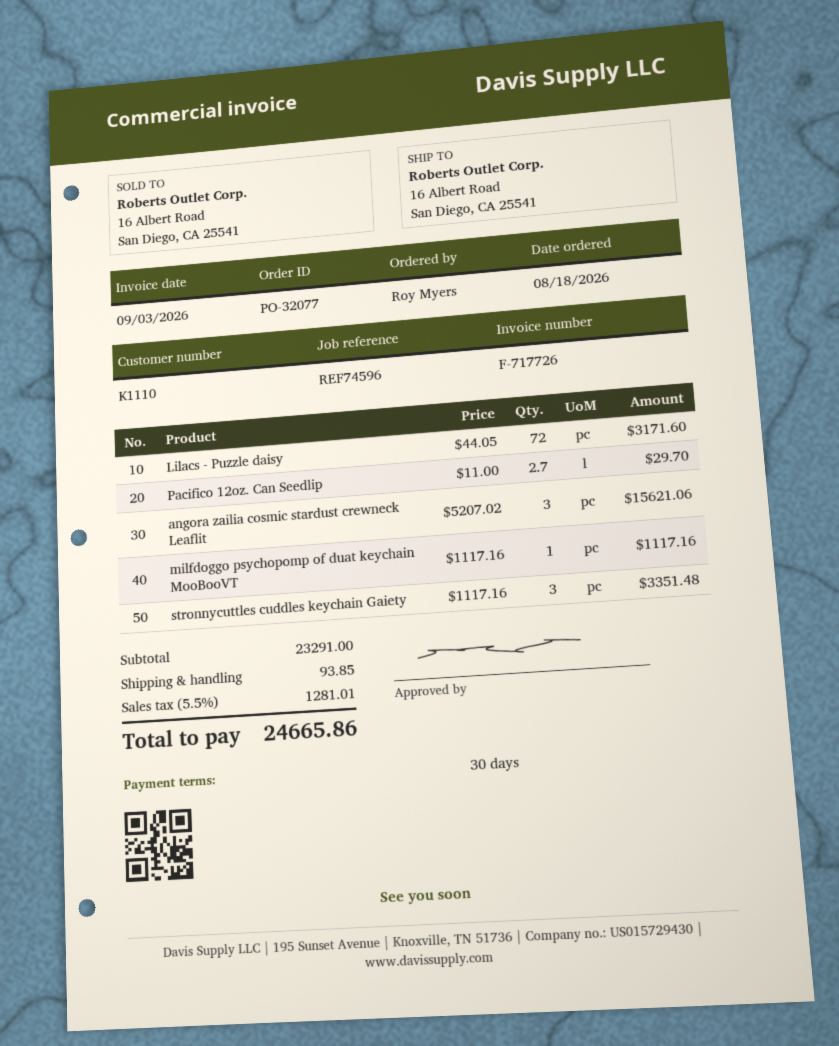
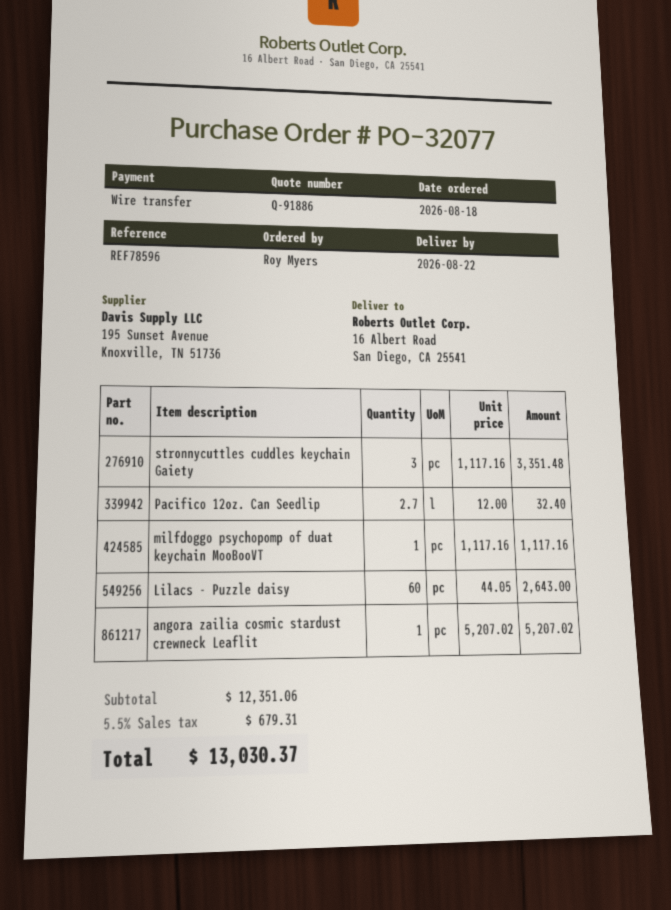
reference: REF74596 -> REF78596
Lilacs - Puzzle daisy: 72 x 44.05 = 3171.60 -> 60 x 44.05 = 2643.00
Pacifico 12oz. Can Seedlip: 2.7 x 11.00 = 29.70 -> 2.7 x 12.00 = 32.40
angora zailia cosmic stardust crewneck Leaflit: 3 x 5207.02 = 15621.06 -> 1 x 5207.02 = 5207.02
subtotal: 23291.00 -> 12351.06
shipping: 93.85 -> none
tax: 5.5% = 1281.01 -> 5.5% = 679.31
total: 24665.86 -> 13030.37

